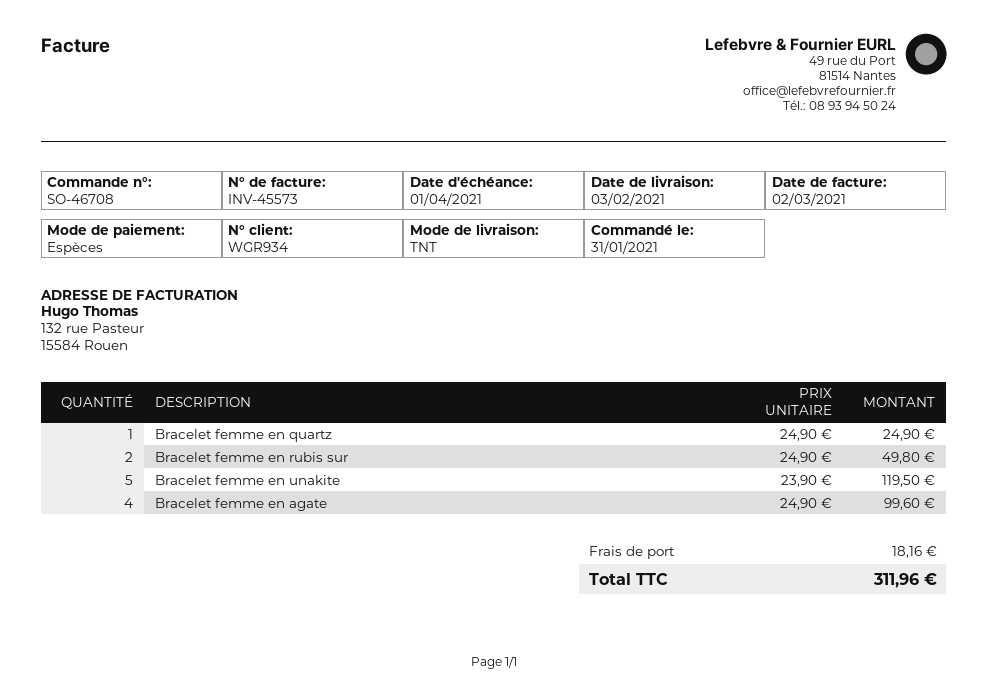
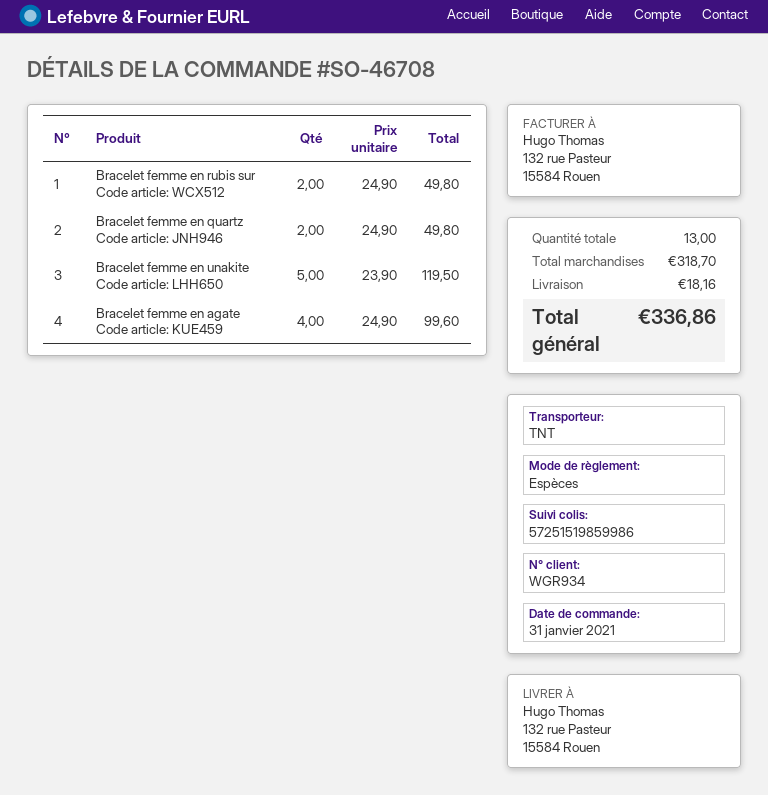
Bracelet femme en quartz: 1 x 24.90 = 24.90 -> 2 x 24.90 = 49.80
total: 311.96 -> 336.86

